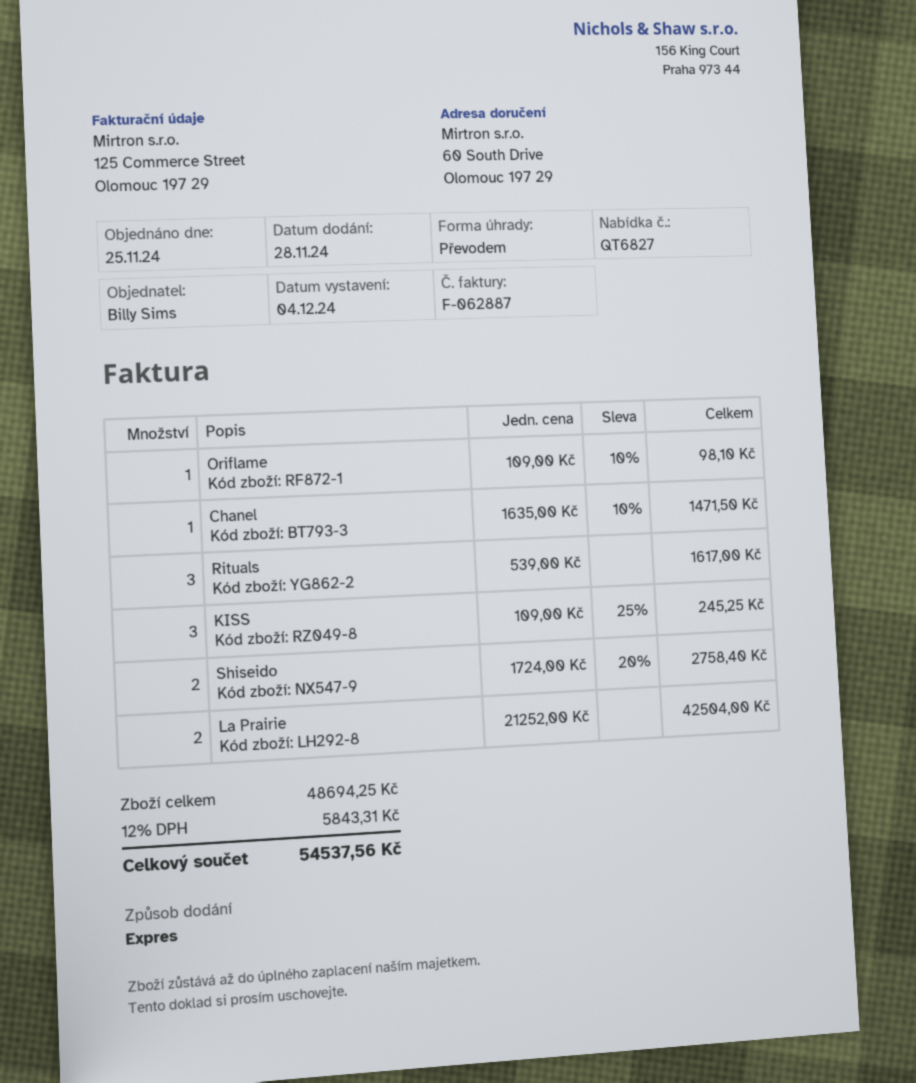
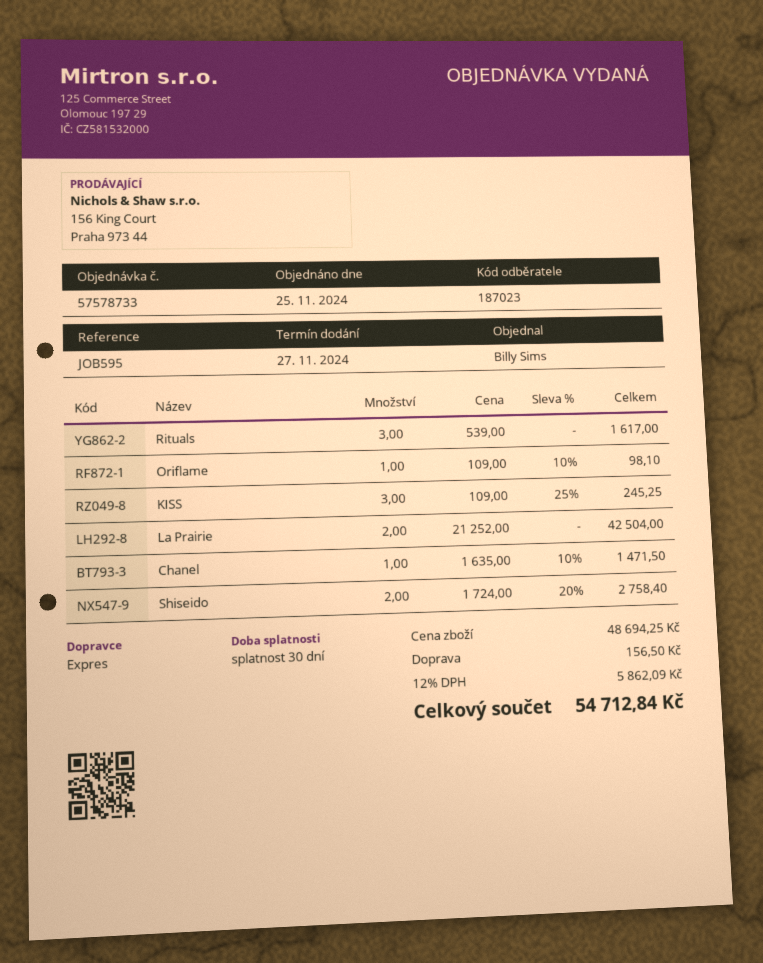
delivery date: 2024-11-28 -> 2024-11-27
shipping: none -> 156.50
tax: 12% = 5843.31 -> 12% = 5862.09
total: 54537.56 -> 54712.84

